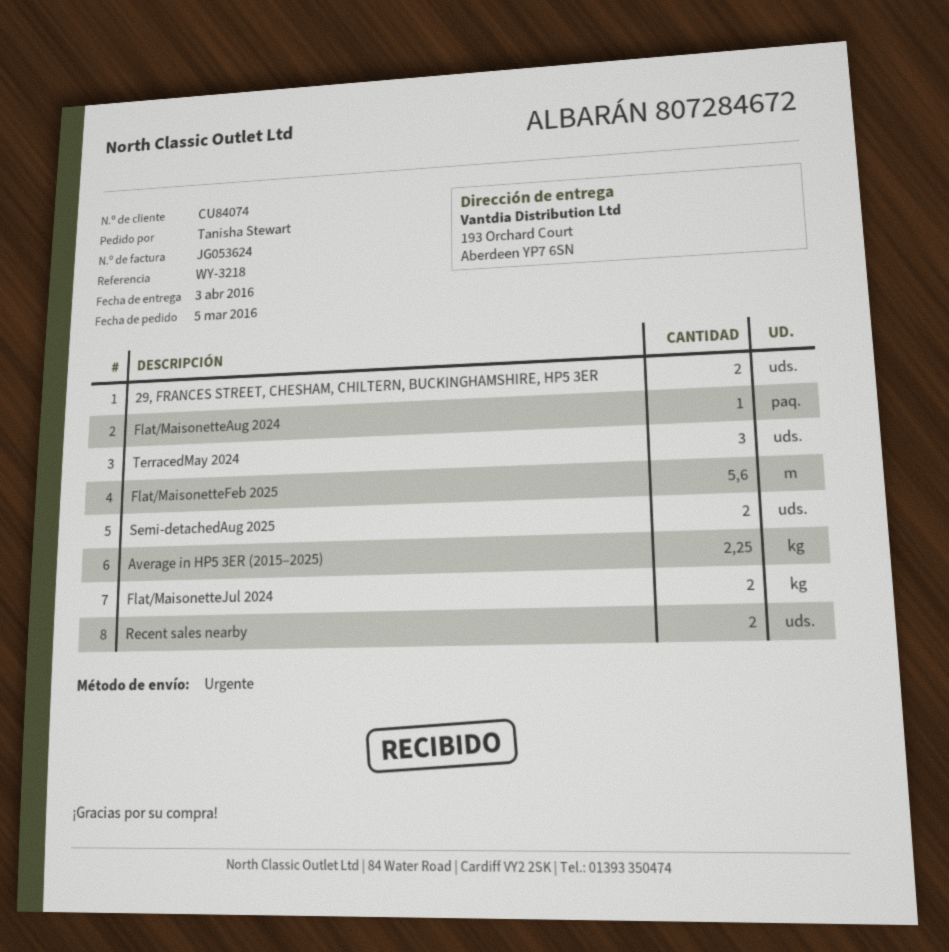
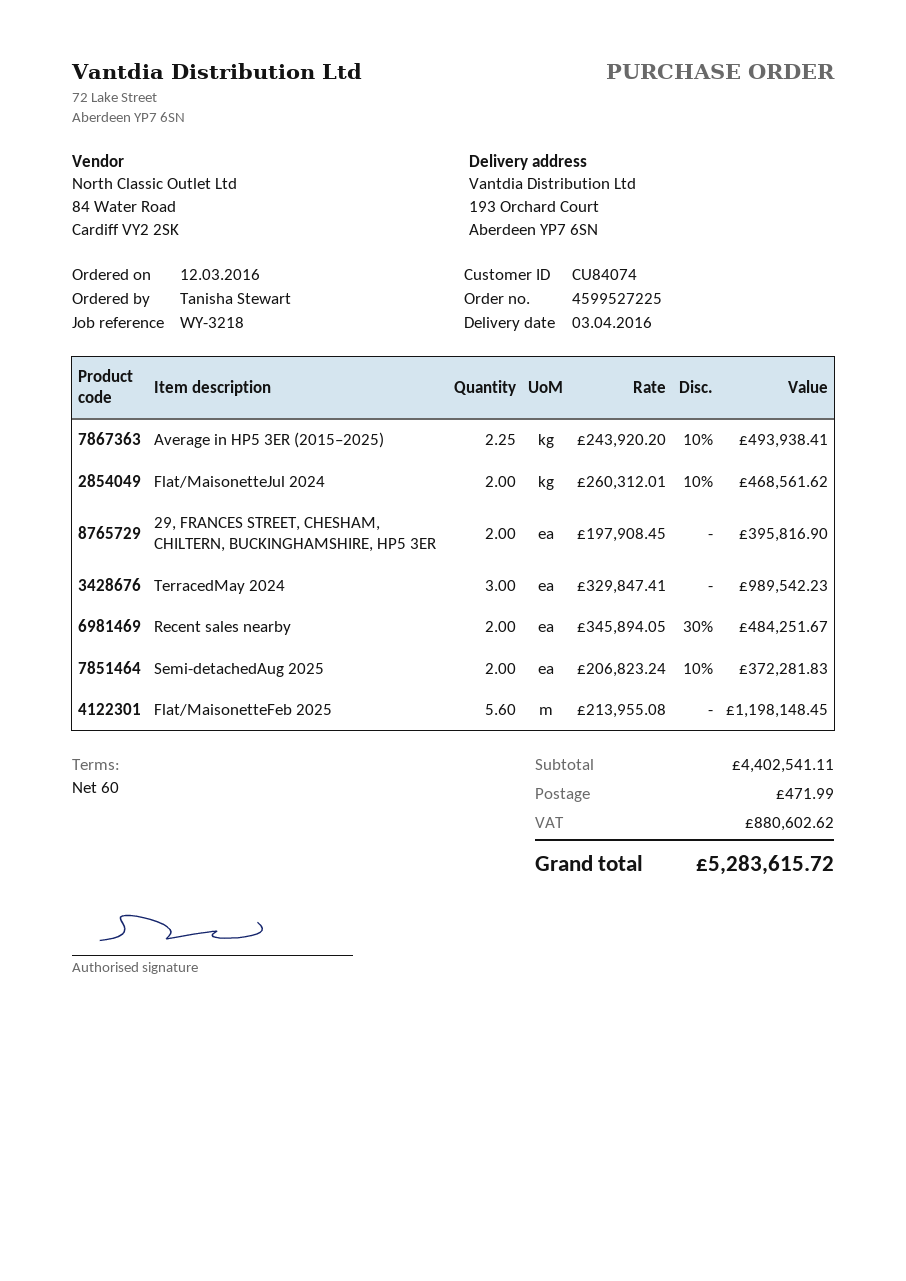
order date: 2016-03-05 -> 2016-03-12
Flat/MaisonetteAug 2024: 1 -> none

